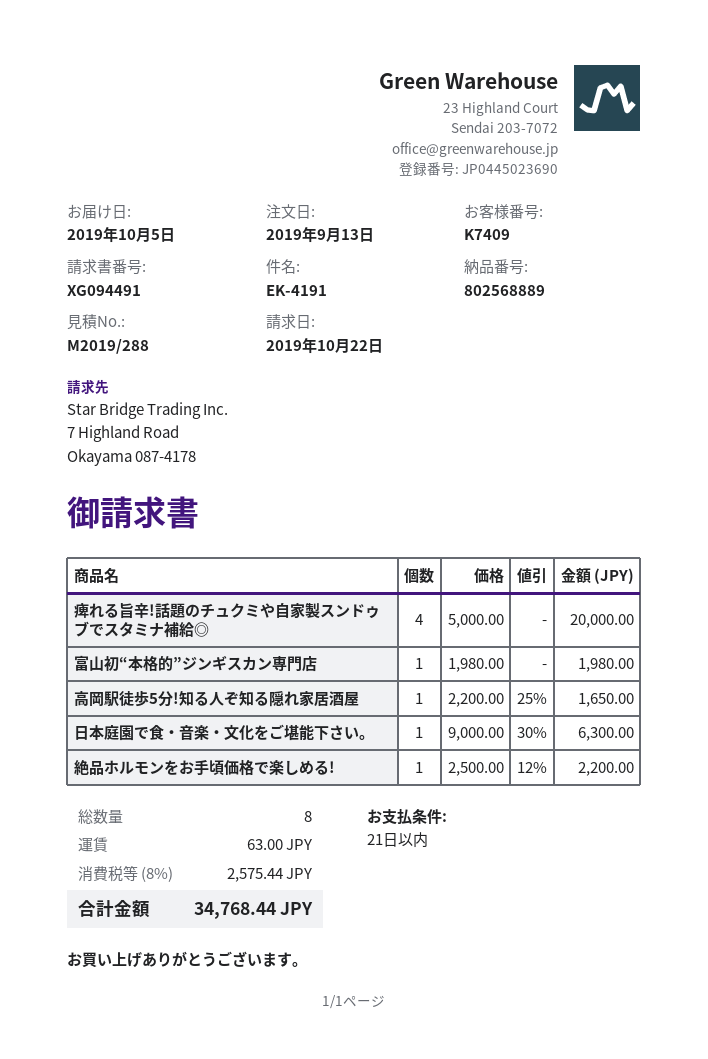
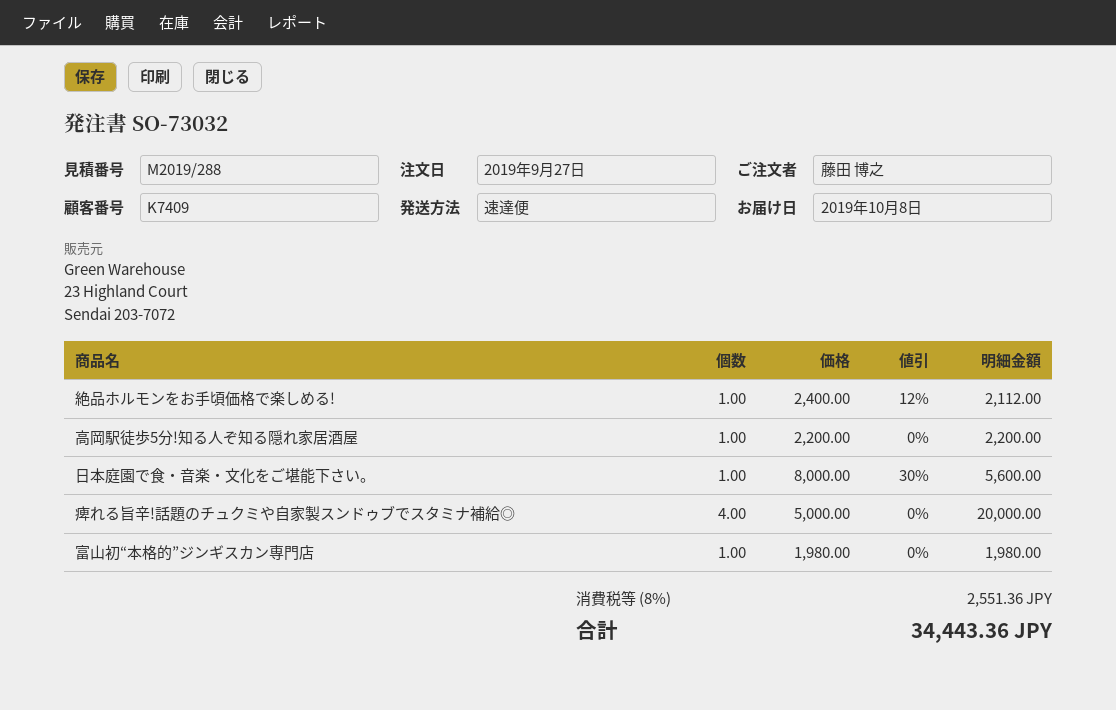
order date: 2019-09-13 -> 2019-09-27
delivery date: 2019-10-05 -> 2019-10-08
高岡駅徒歩5分!知る人ぞ知る隠れ家居酒屋: 1 x 2200.00 - 25% = 1650.00 -> 1 x 2200.00 = 2200.00
日本庭園で食・音楽・文化をご堪能下さい。: 1 x 9000.00 - 30% = 6300.00 -> 1 x 8000.00 - 30% = 5600.00
絶品ホルモンをお手頃価格で楽しめる!: 1 x 2500.00 - 12% = 2200.00 -> 1 x 2400.00 - 12% = 2112.00
shipping: 63.00 -> none
tax: 8% = 2575.44 -> 8% = 2551.36
total: 34768.44 -> 34443.36

